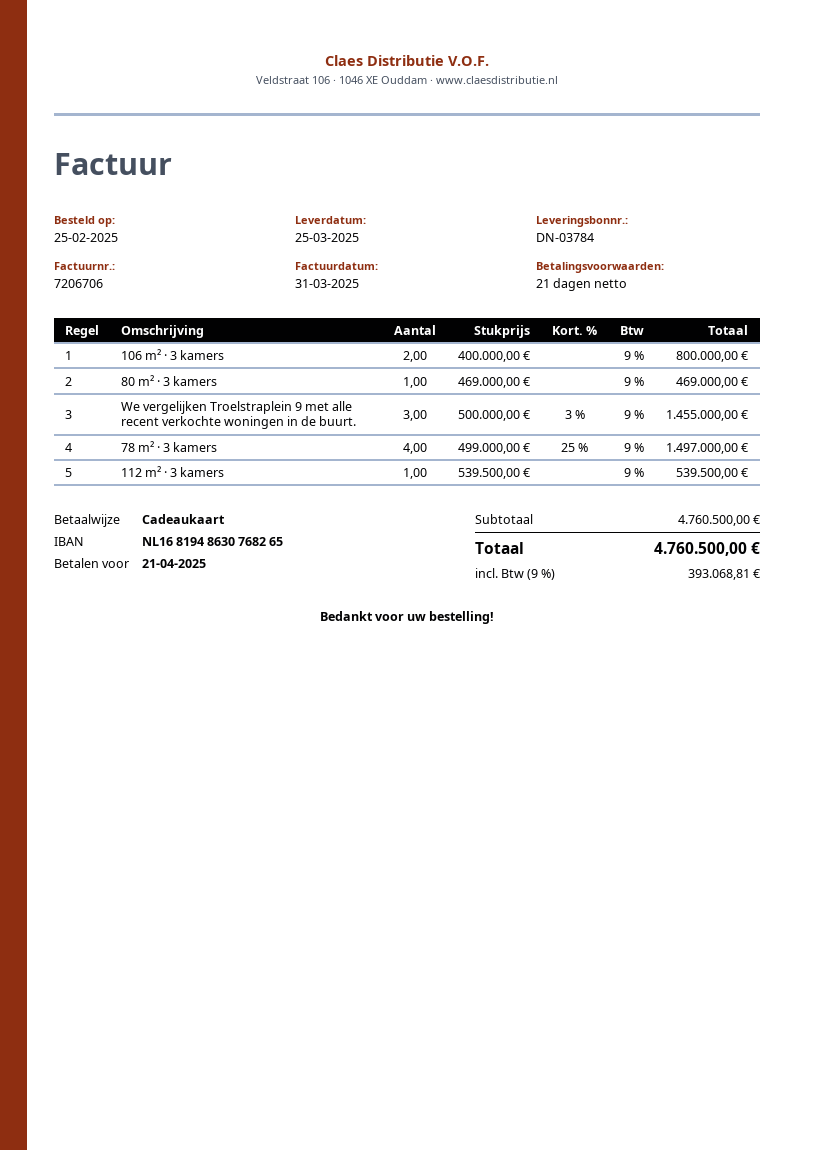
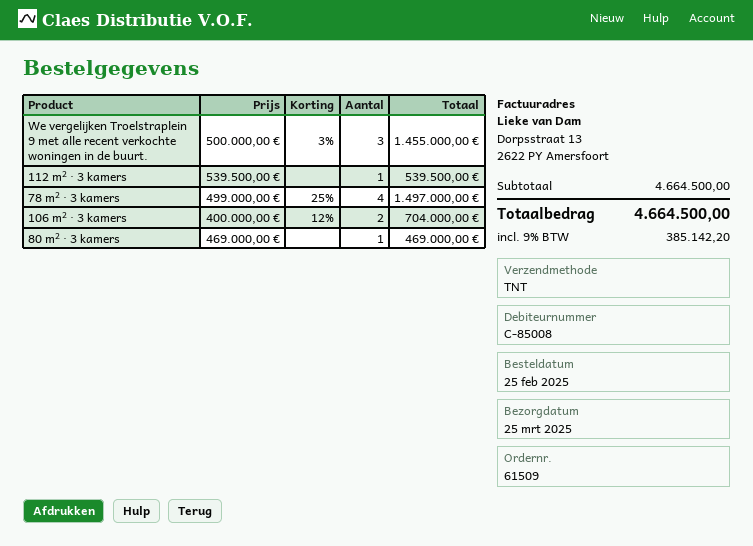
106 m² · 3 kamers: 2 x 400000.00 = 800000.00 -> 2 x 400000.00 - 12% = 704000.00
subtotal: 4760500.00 -> 4664500.00
tax: 9% = 393068.81 -> 9% = 385142.20
total: 4760500.00 -> 4664500.00

